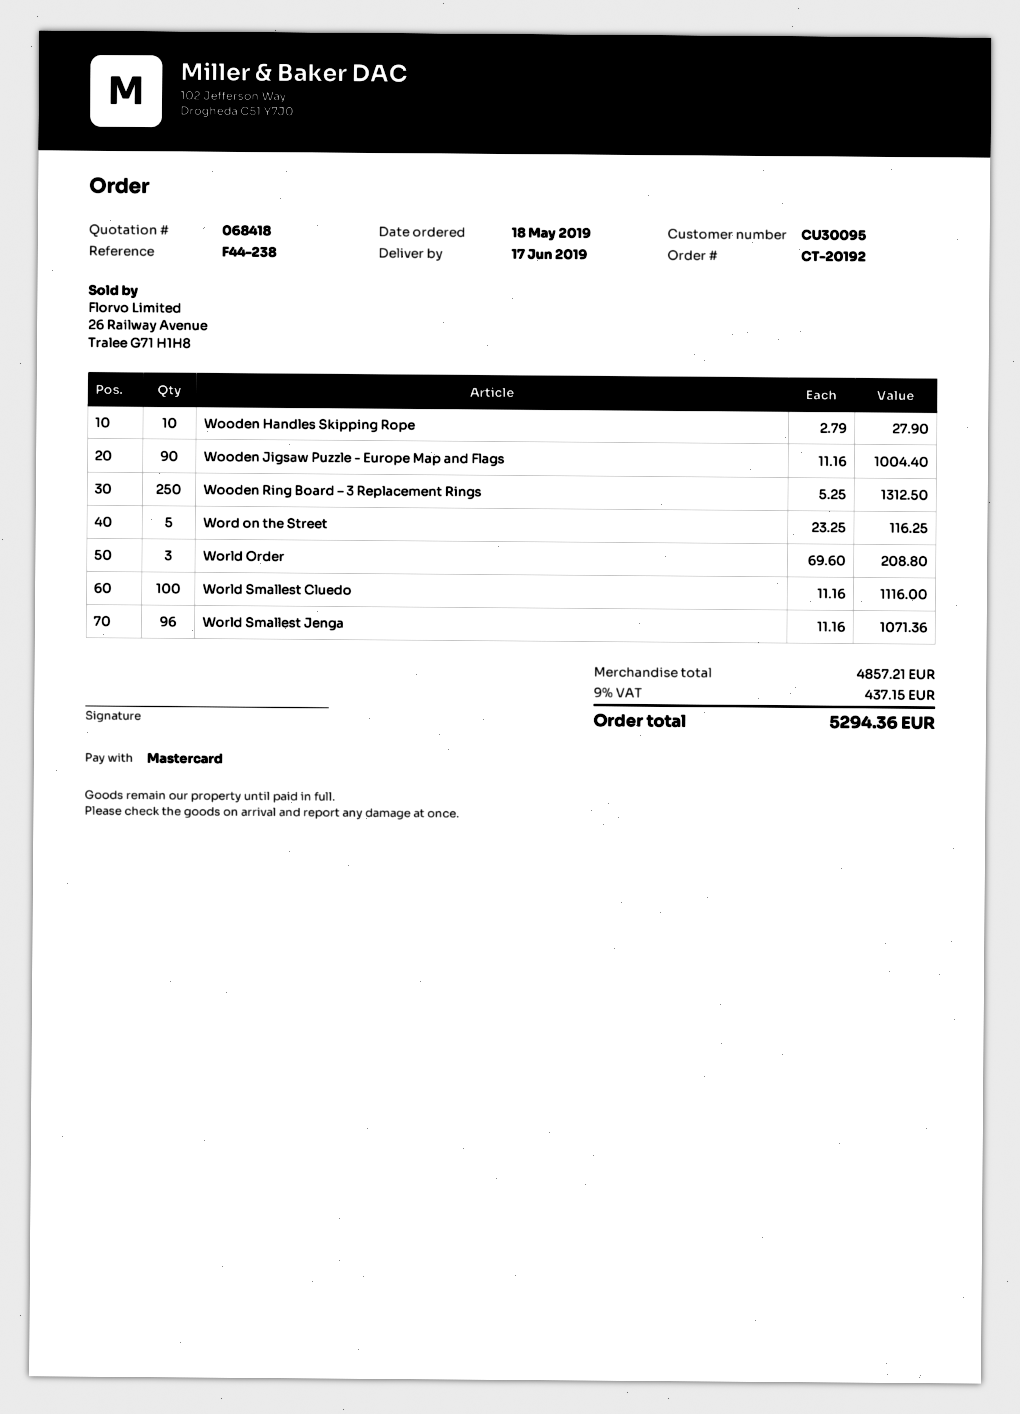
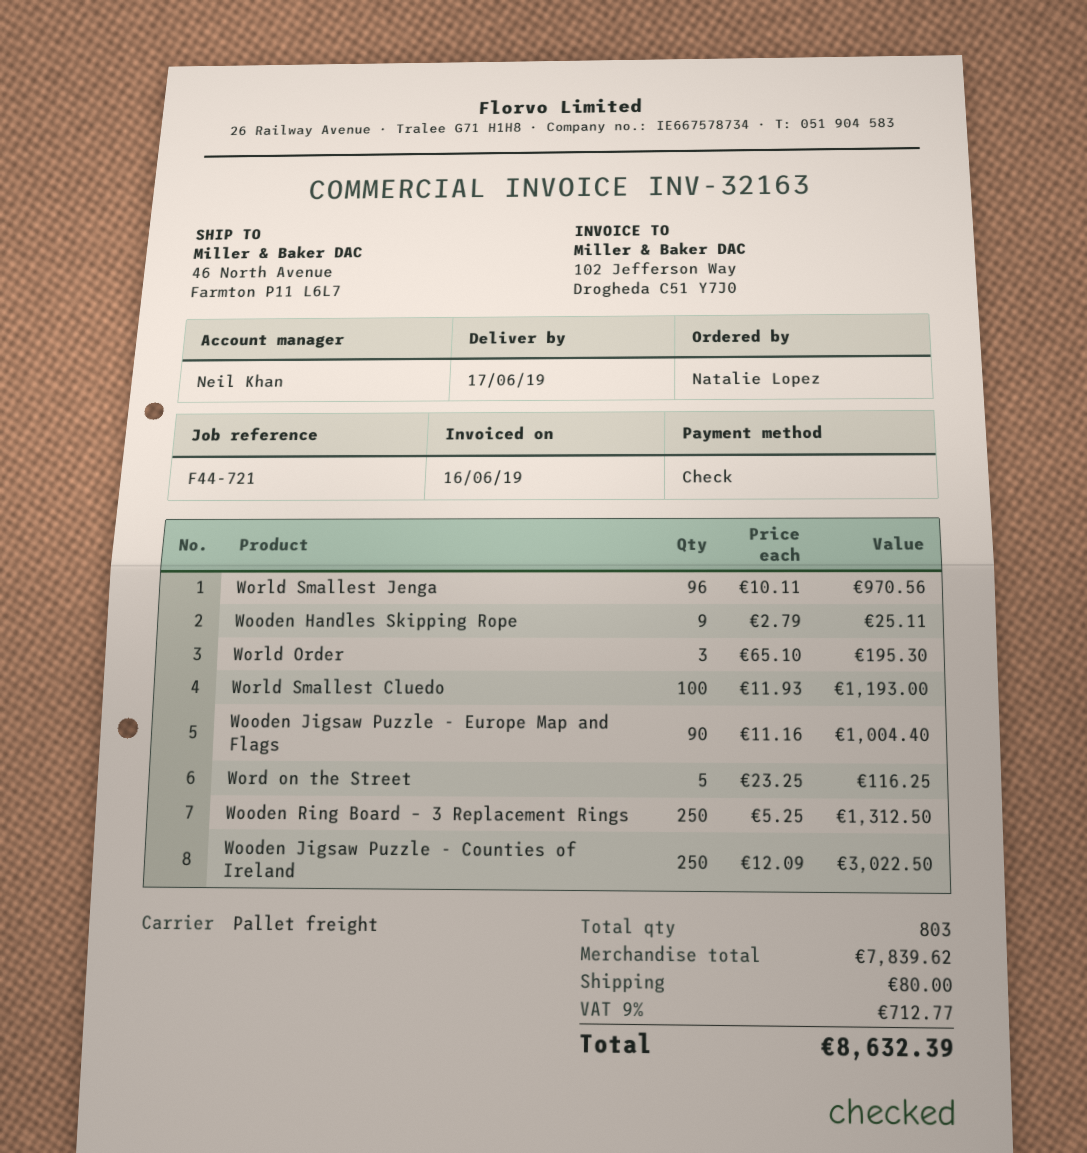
reference: F44-238 -> F44-721
payment method: Mastercard -> cheque
Wooden Handles Skipping Rope: 10 x 2.79 = 27.90 -> 9 x 2.79 = 25.11
World Order: 3 x 69.60 = 208.80 -> 3 x 65.10 = 195.30
World Smallest Cluedo: 100 x 11.16 = 1116.00 -> 100 x 11.93 = 1193.00
World Smallest Jenga: 96 x 11.16 = 1071.36 -> 96 x 10.11 = 970.56
Wooden Jigsaw Puzzle - Counties of Ireland: none -> 250 x 12.09 = 3022.50
subtotal: 4857.21 -> 7839.62
shipping: none -> 80.00
tax: 9% = 437.15 -> 9% = 712.77
total: 5294.36 -> 8632.39

